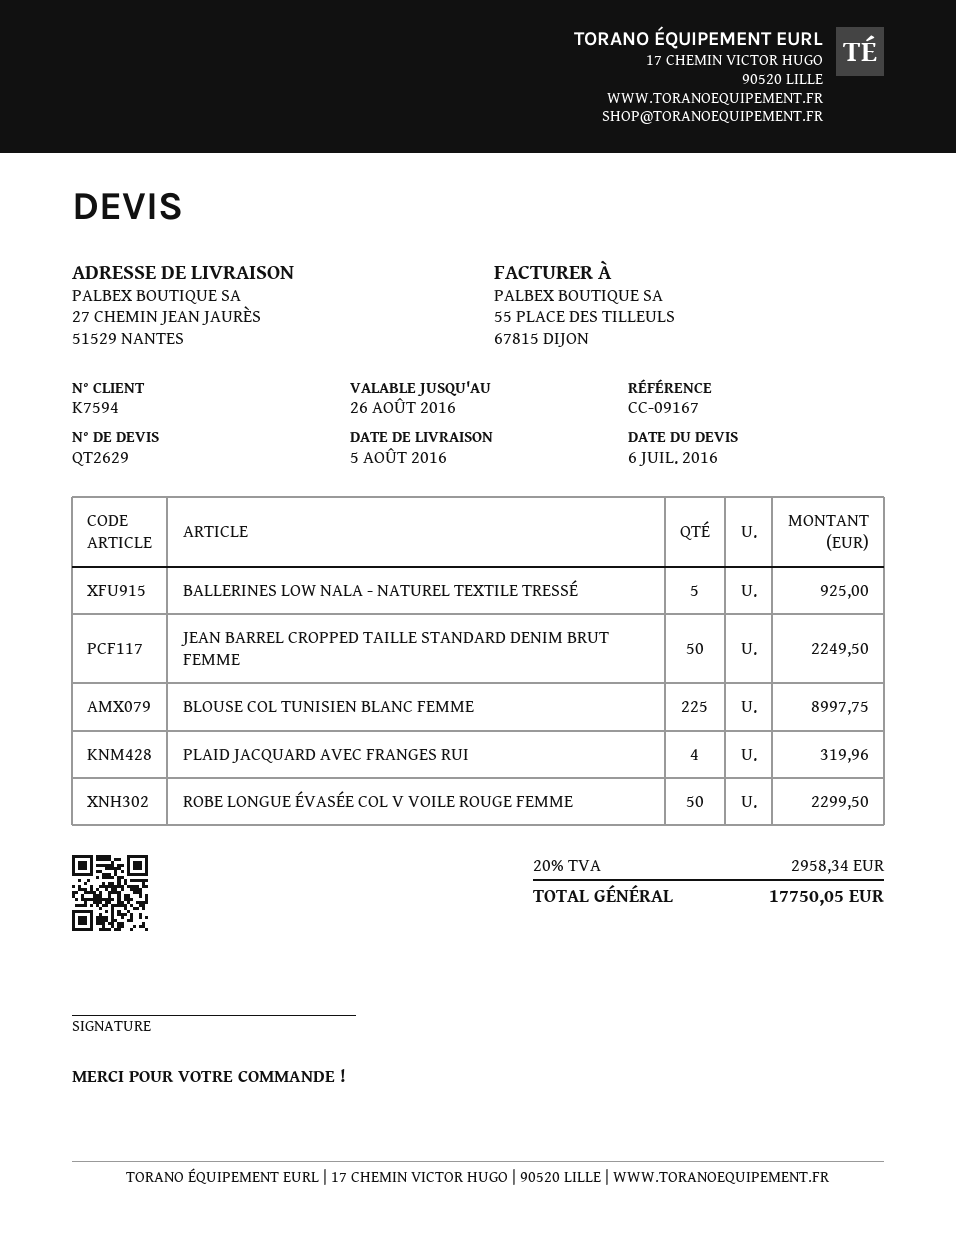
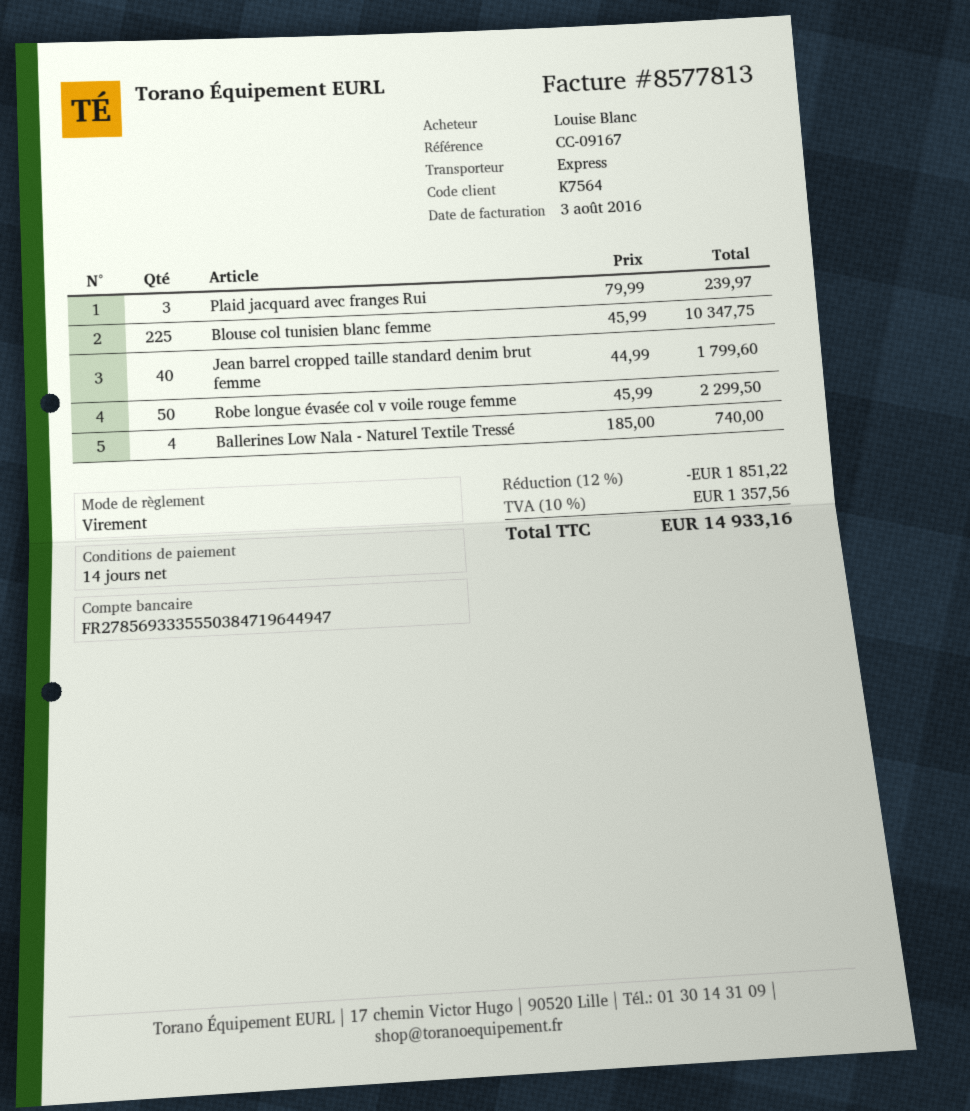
customer number: K7594 -> K7564
BALLERINES LOW NALA - NATUREL TEXTILE TRESSÉ: 5 for 925.00 -> 4 for 740.00
JEAN BARREL CROPPED TAILLE STANDARD DENIM BRUT FEMME: 50 for 2249.50 -> 40 for 1799.60
BLOUSE COL TUNISIEN BLANC FEMME: 225 for 8997.75 -> 225 for 10347.75
PLAID JACQUARD AVEC FRANGES RUI: 4 for 319.96 -> 3 for 239.97
discount: none -> 12% = 1851.22
tax: 20% = 2958.34 -> 10% = 1357.56
total: 17750.05 -> 14933.16

